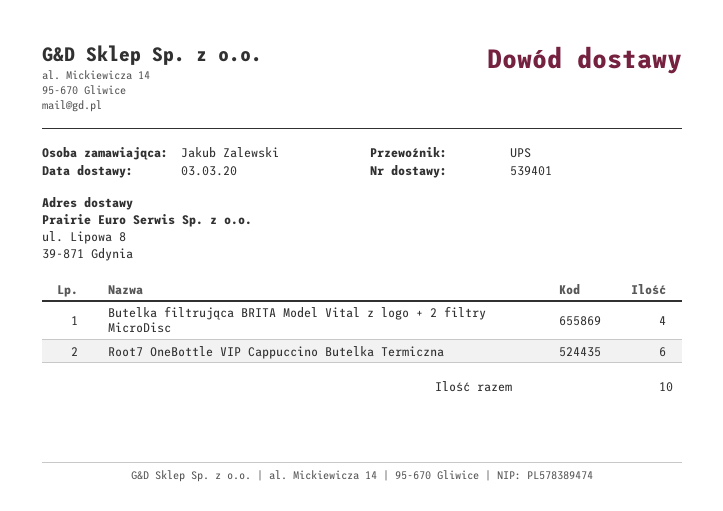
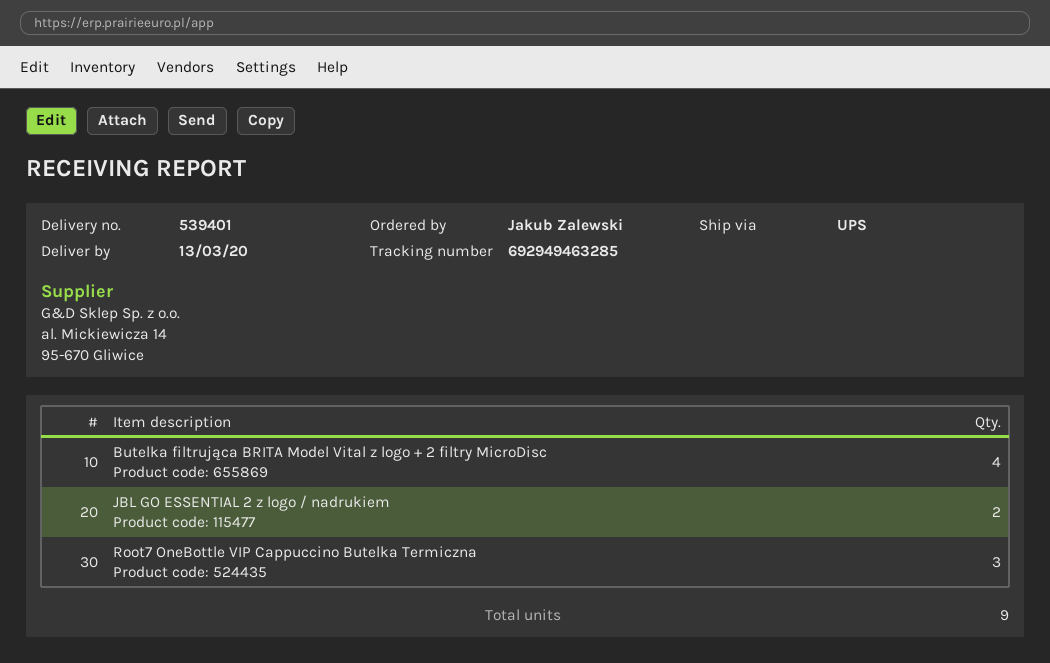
delivery date: 2020-03-03 -> 2020-03-13
Root7 OneBottle VIP Cappuccino Butelka Termiczna: 6 -> 3
JBL GO ESSENTIAL 2 z logo / nadrukiem: none -> 2
total quantity: 10 -> 9

